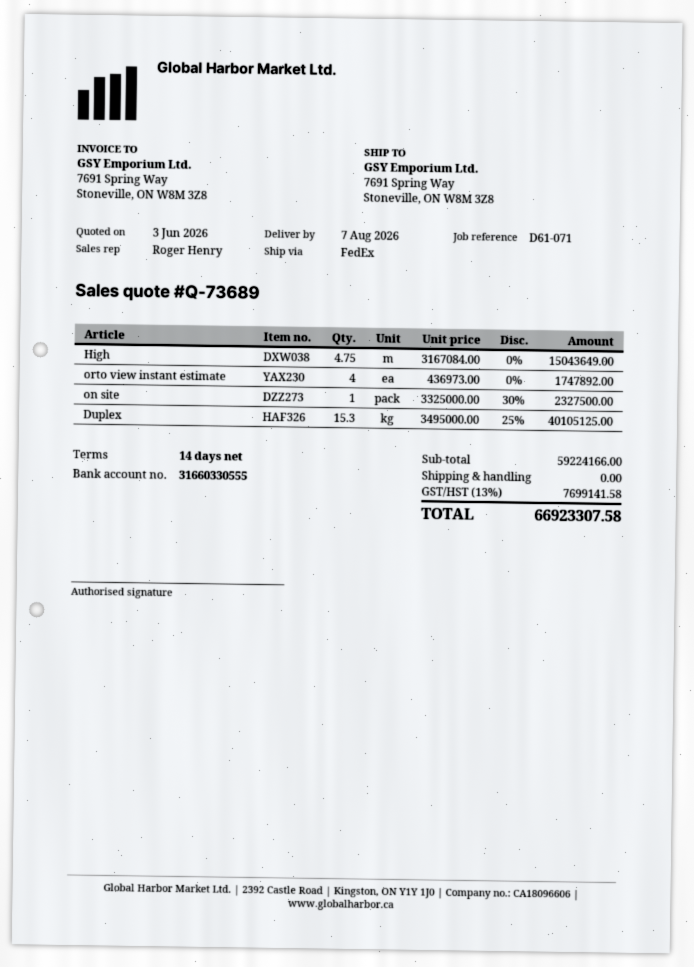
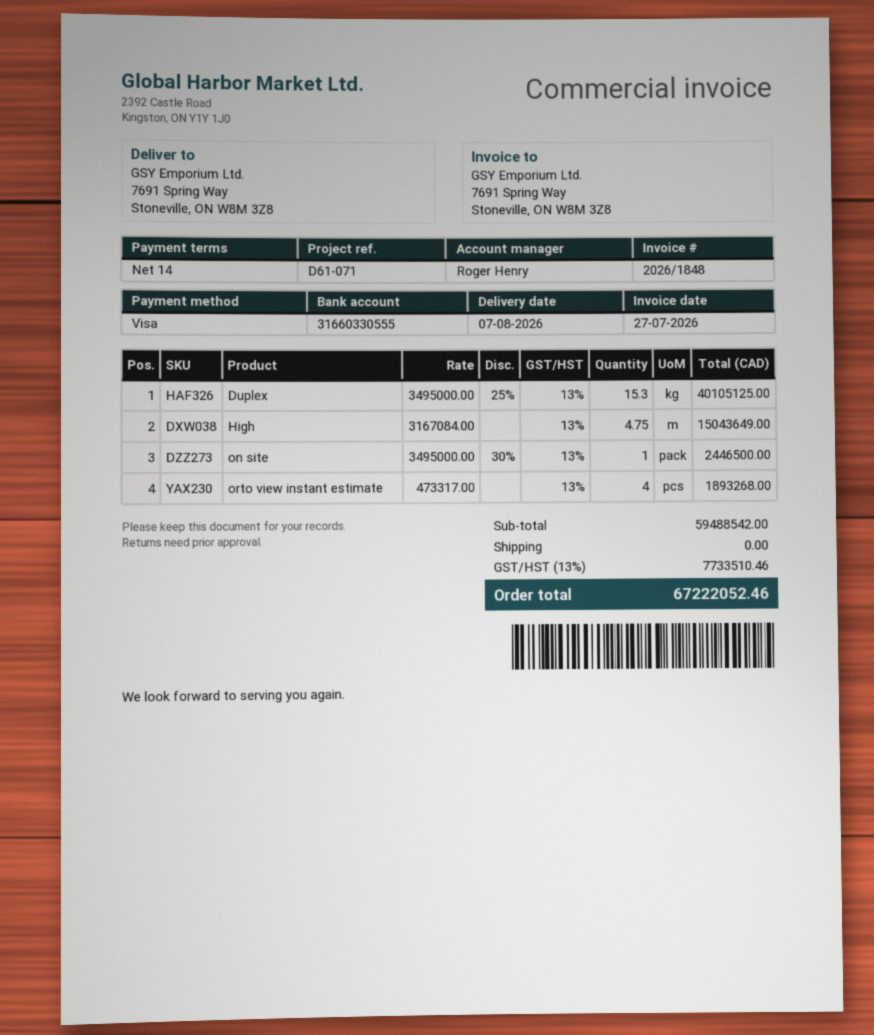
orto view instant estimate: 4 x 436973.00 = 1747892.00 -> 4 x 473317.00 = 1893268.00
on site: 1 x 3325000.00 - 30% = 2327500.00 -> 1 x 3495000.00 - 30% = 2446500.00
subtotal: 59224166.00 -> 59488542.00
tax: 13% = 7699141.58 -> 13% = 7733510.46
total: 66923307.58 -> 67222052.46

